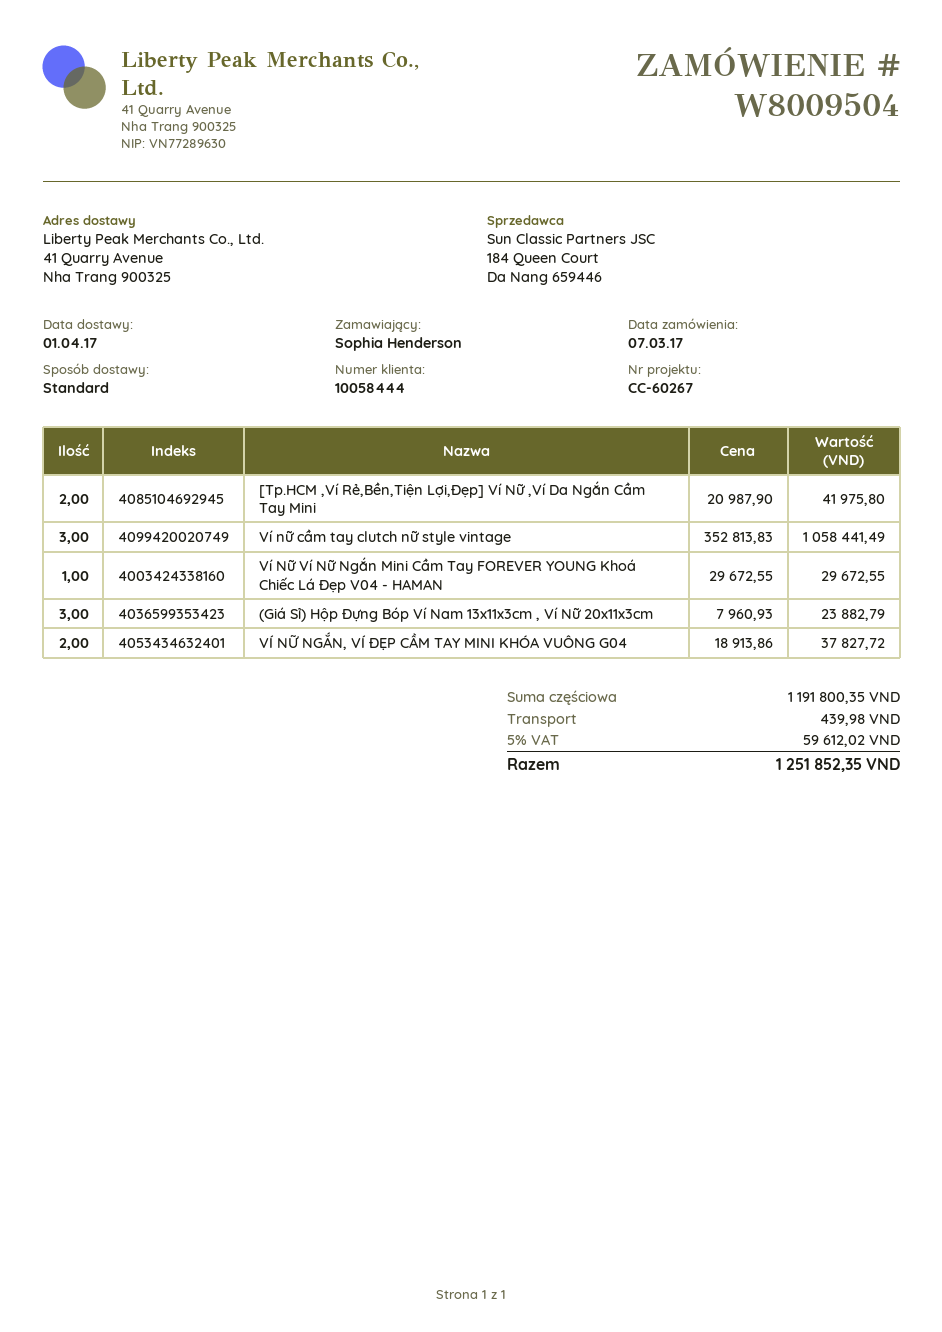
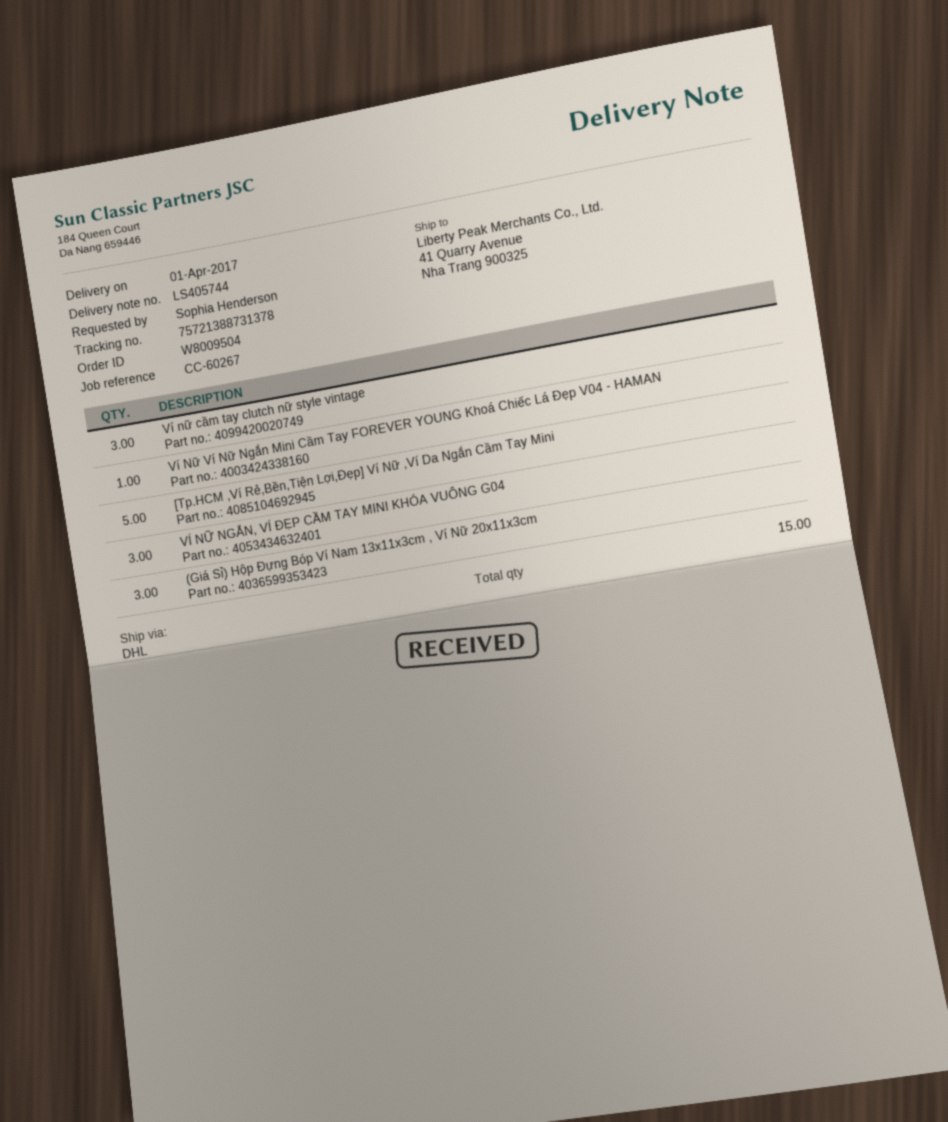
shipping method: standard -> DHL
[Tp.HCM ,Ví Rẻ,Bền,Tiện Lợi,Đẹp] Ví Nữ ,Ví Da Ngắn Cầm Tay Mini: 2 -> 5
VÍ NỮ NGẮN, VÍ ĐẸP CẦM TAY MINI KHÓA VUÔNG G04: 2 -> 3

